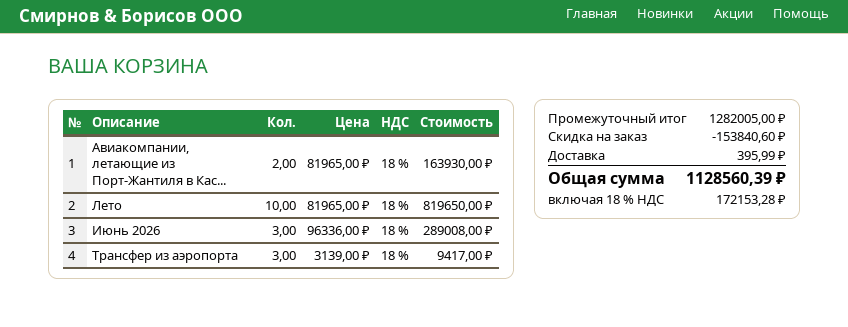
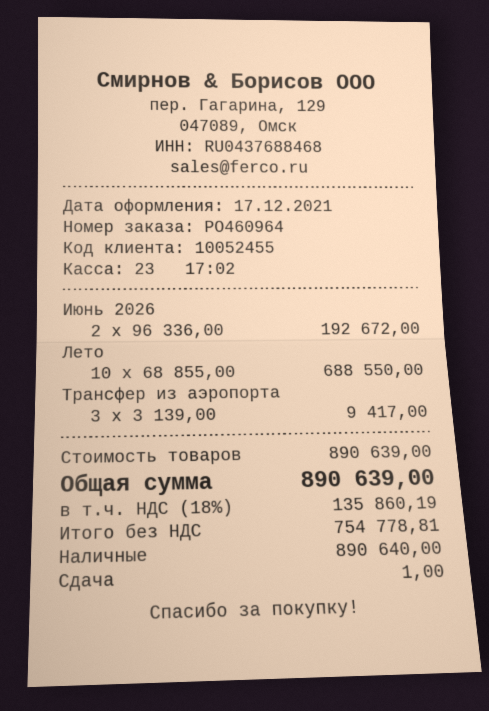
Авиакомпании, летающие из Порт-Жантиля в Кас...: 2 x 81965.00 = 163930.00 -> none
Лето: 10 x 81965.00 = 819650.00 -> 10 x 68855.00 = 688550.00
Июнь 2026: 3 x 96336.00 = 289008.00 -> 2 x 96336.00 = 192672.00
subtotal: 1282005.00 -> 890639.00
discount: 153840.60 -> none
shipping: 395.99 -> none
tax: 18% = 172153.28 -> 18% = 135860.19
total: 1128560.39 -> 890639.00

